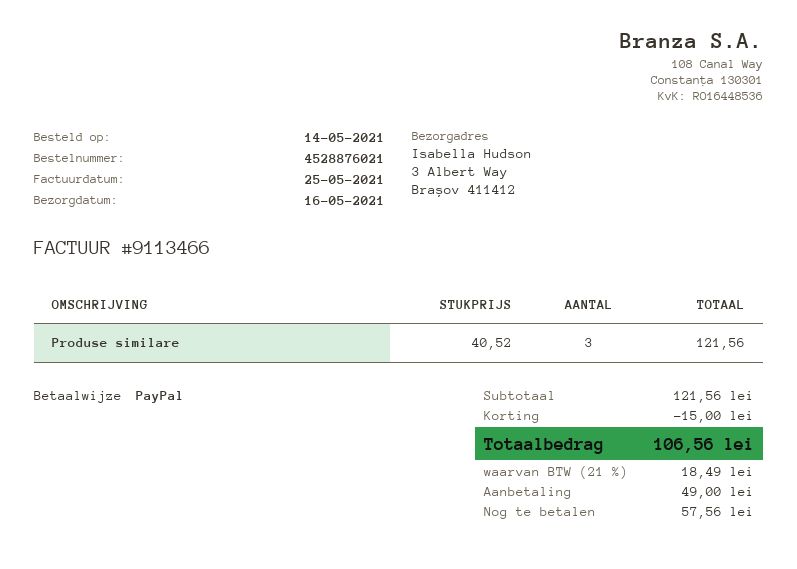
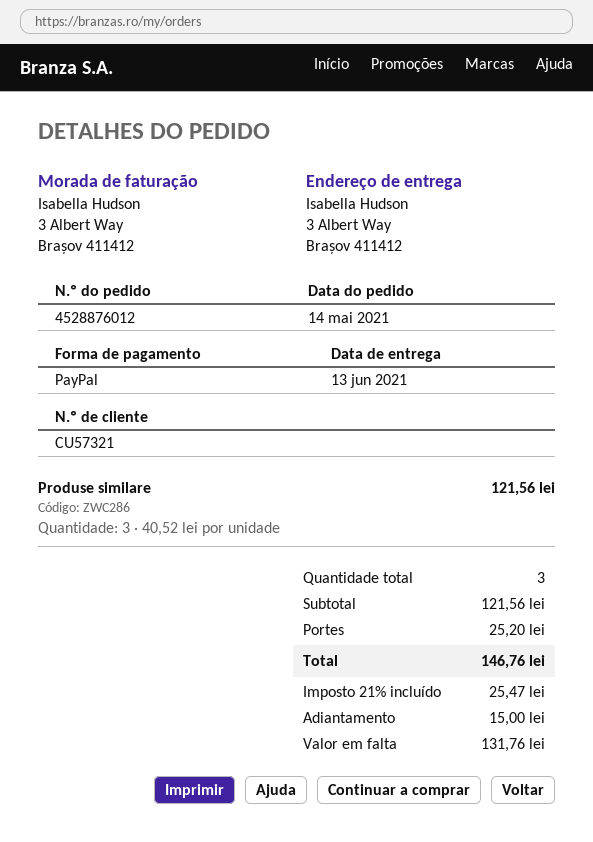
order number: 4528876021 -> 4528876012
delivery date: 2021-05-16 -> 2021-06-13
discount: 15.00 -> none
shipping: none -> 25.20
tax: 21% = 18.49 -> 21% = 25.47
total: 106.56 -> 146.76
deposit: 49.00 -> 15.00
balance: 57.56 -> 131.76

